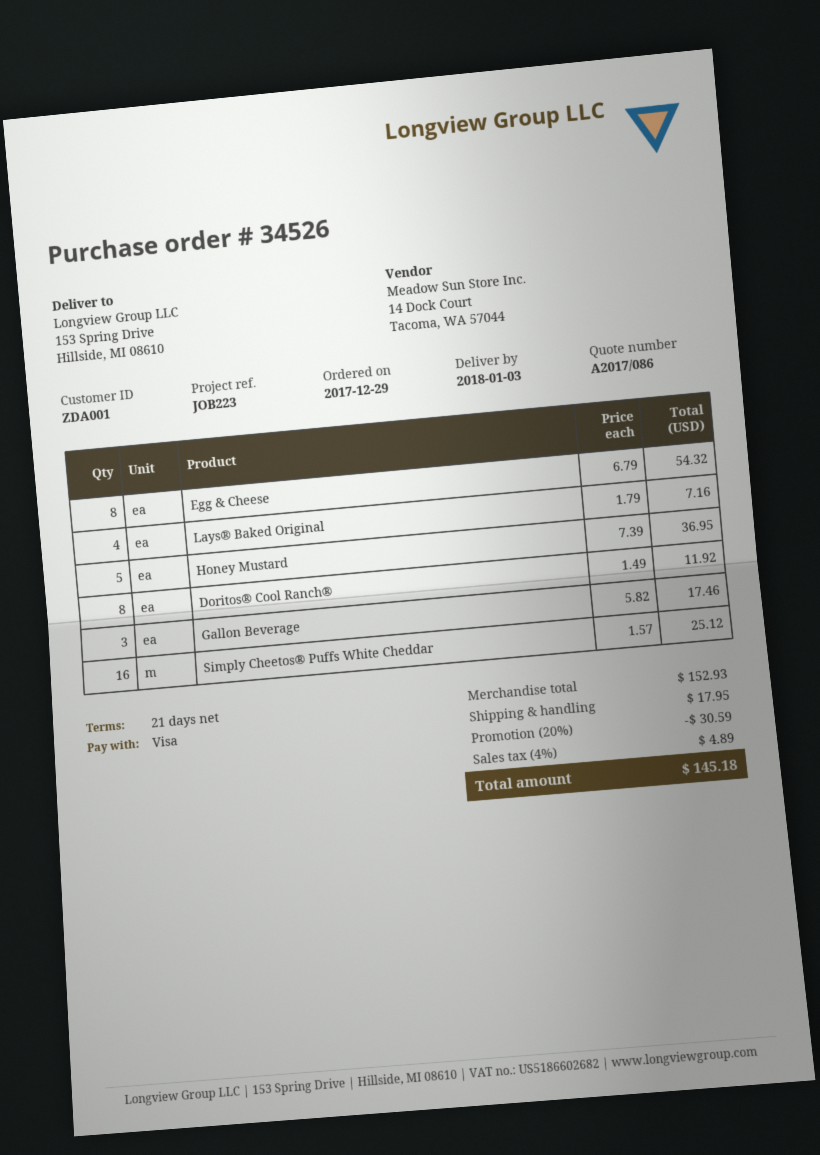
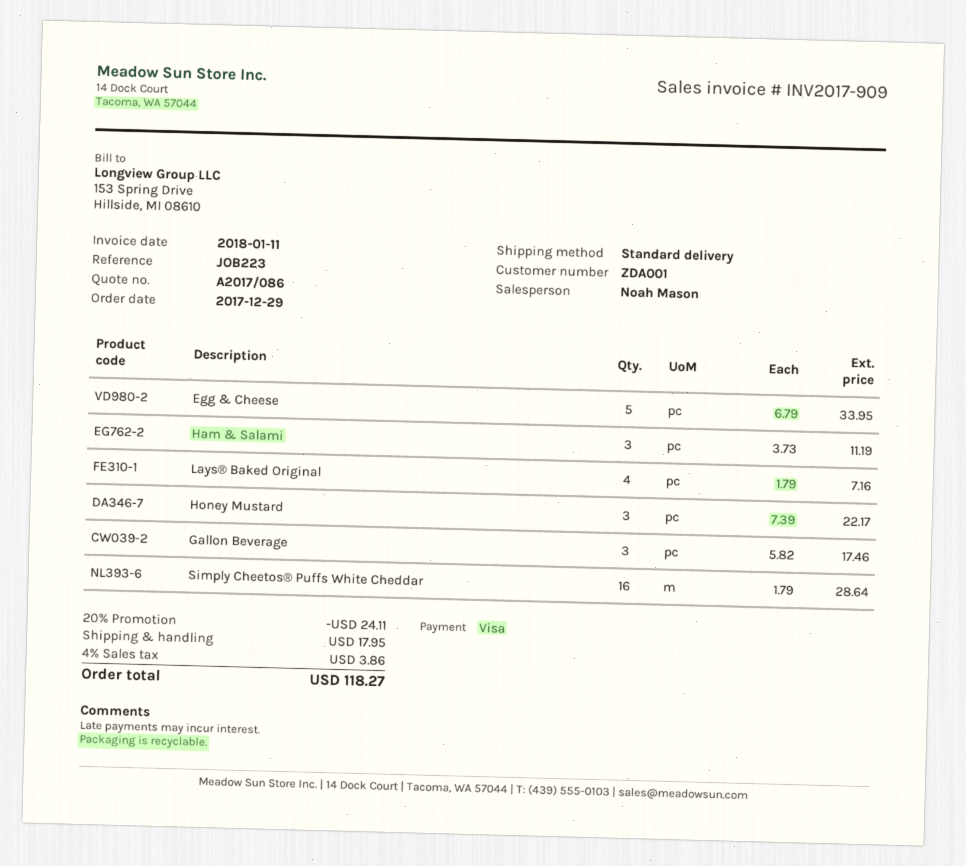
Egg & Cheese: 8 x 6.79 = 54.32 -> 5 x 6.79 = 33.95
Honey Mustard: 5 x 7.39 = 36.95 -> 3 x 7.39 = 22.17
Doritos® Cool Ranch®: 8 x 1.49 = 11.92 -> none
Simply Cheetos® Puffs White Cheddar: 16 x 1.57 = 25.12 -> 16 x 1.79 = 28.64
Ham & Salami: none -> 3 x 3.73 = 11.19
discount: 20% = 30.59 -> 20% = 24.11
tax: 4% = 4.89 -> 4% = 3.86
total: 145.18 -> 118.27

